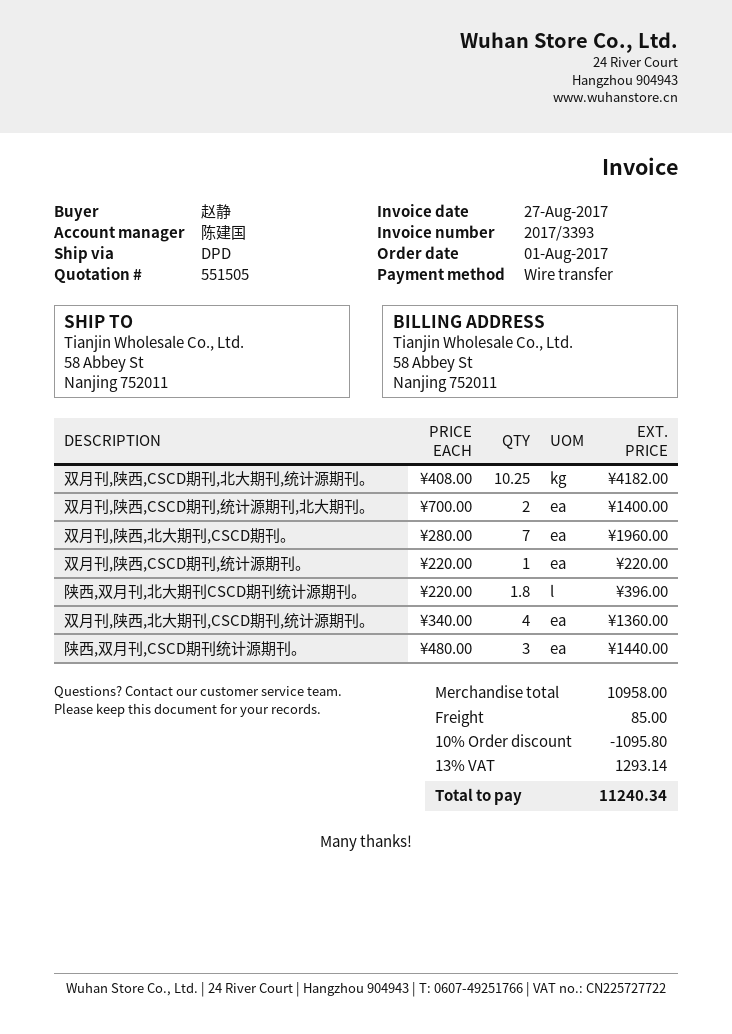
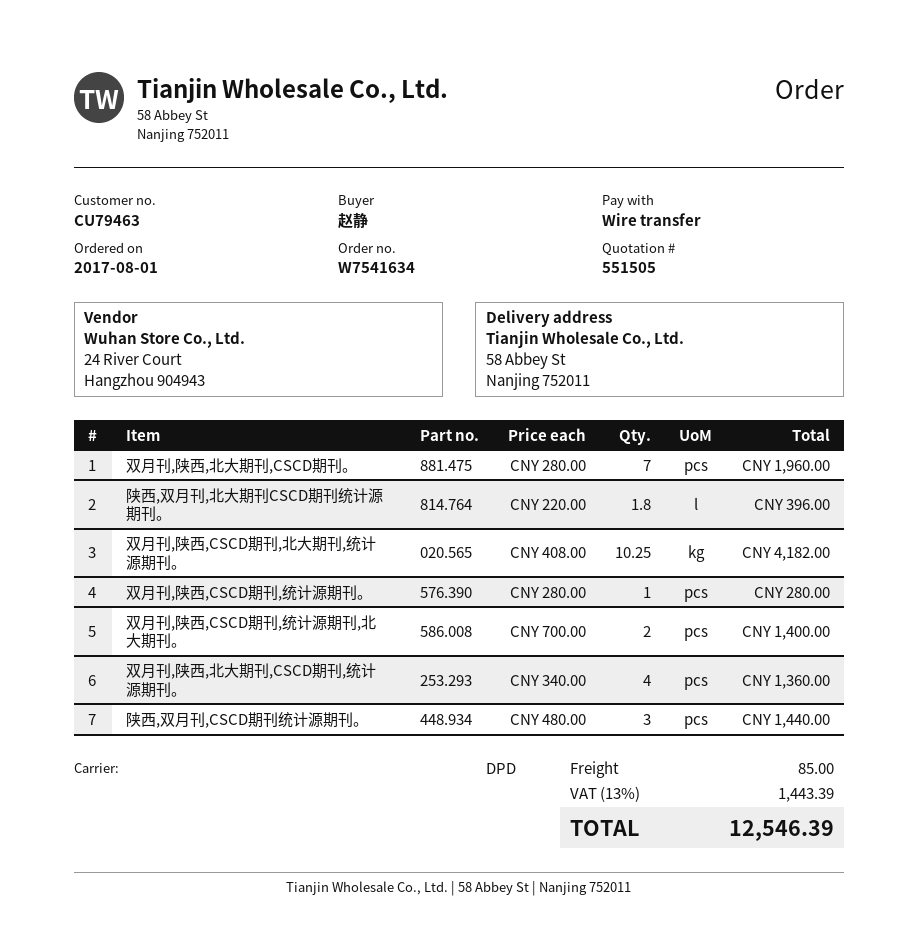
双月刊,陕西,CSCD期刊,统计源期刊。: 1 x 220.00 = 220.00 -> 1 x 280.00 = 280.00
discount: 10% = 1095.80 -> none
tax: 13% = 1293.14 -> 13% = 1443.39
total: 11240.34 -> 12546.39

